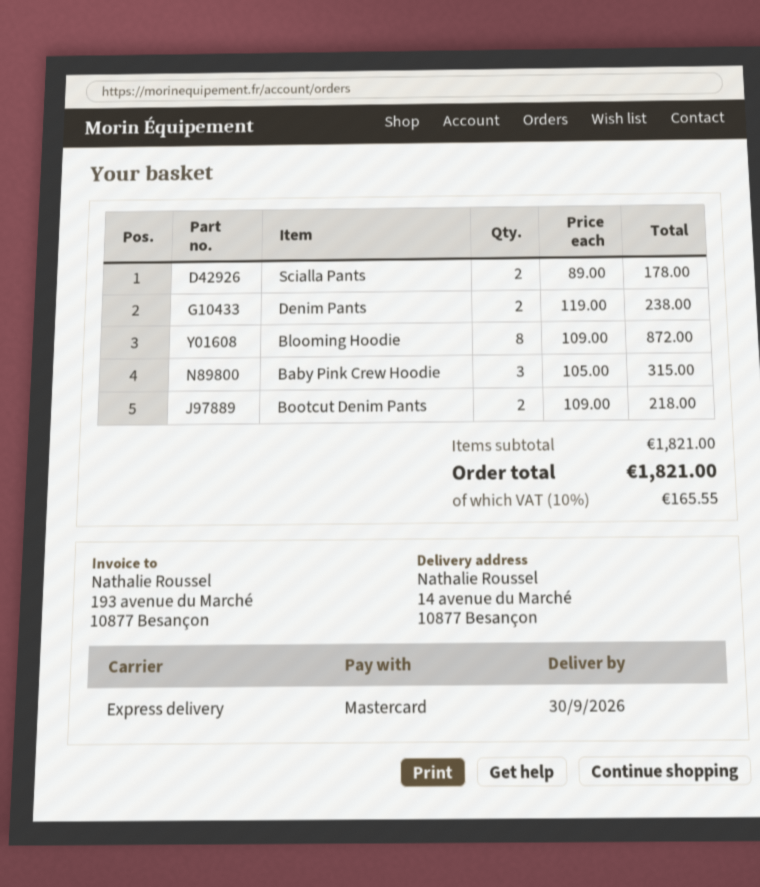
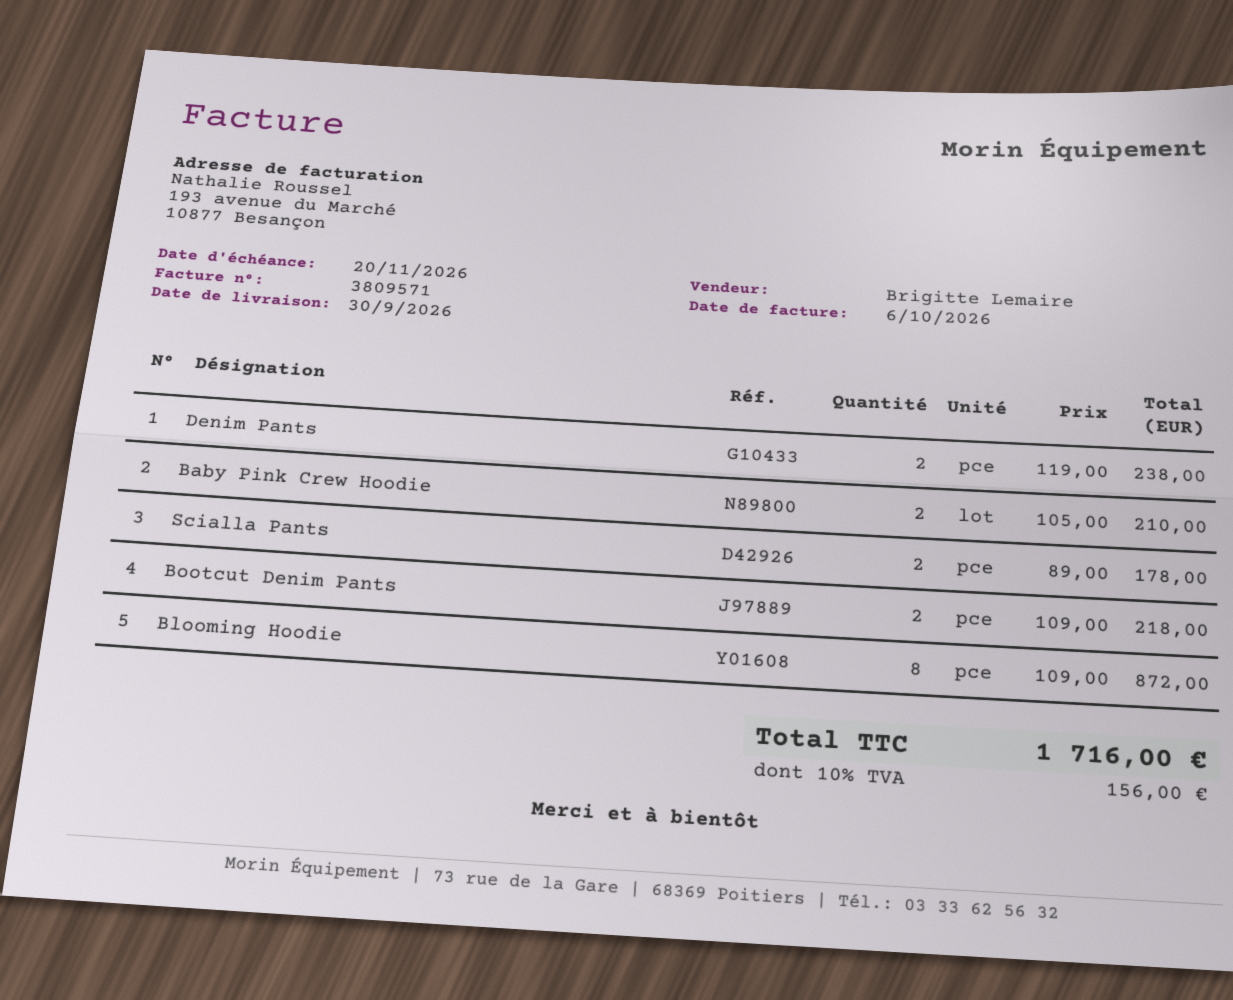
Baby Pink Crew Hoodie: 3 x 105.00 = 315.00 -> 2 x 105.00 = 210.00
tax: 10% = 165.55 -> 10% = 156.00
total: 1821.00 -> 1716.00

